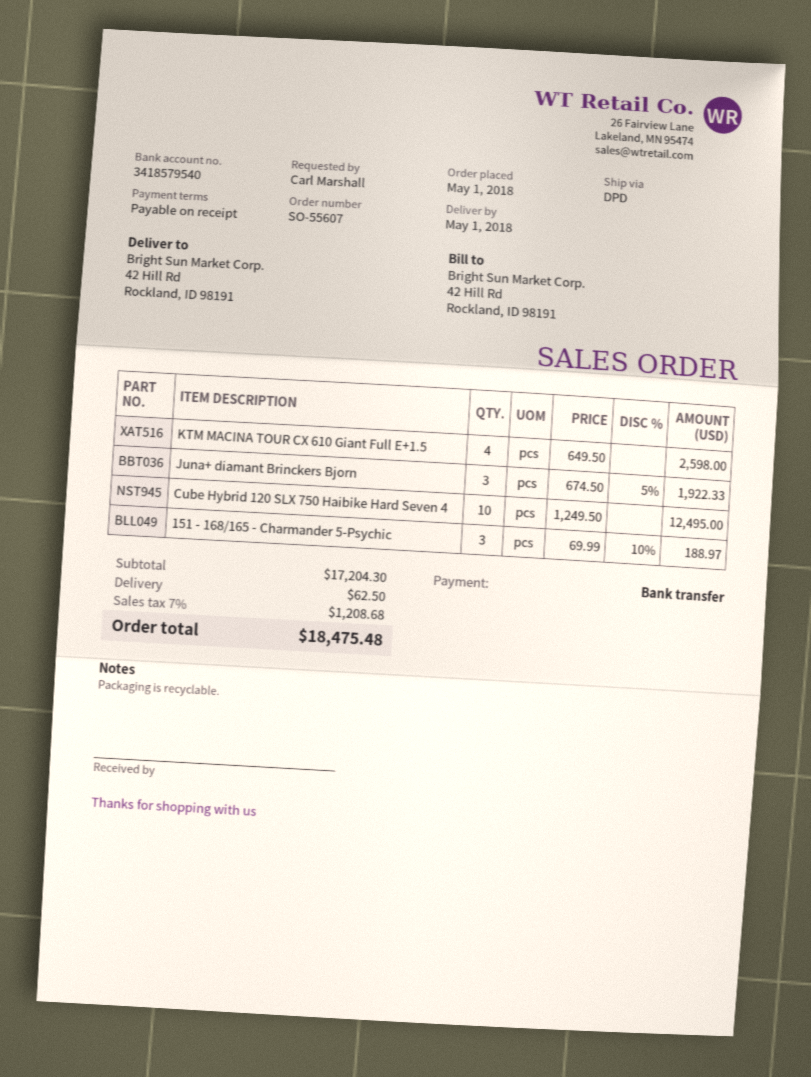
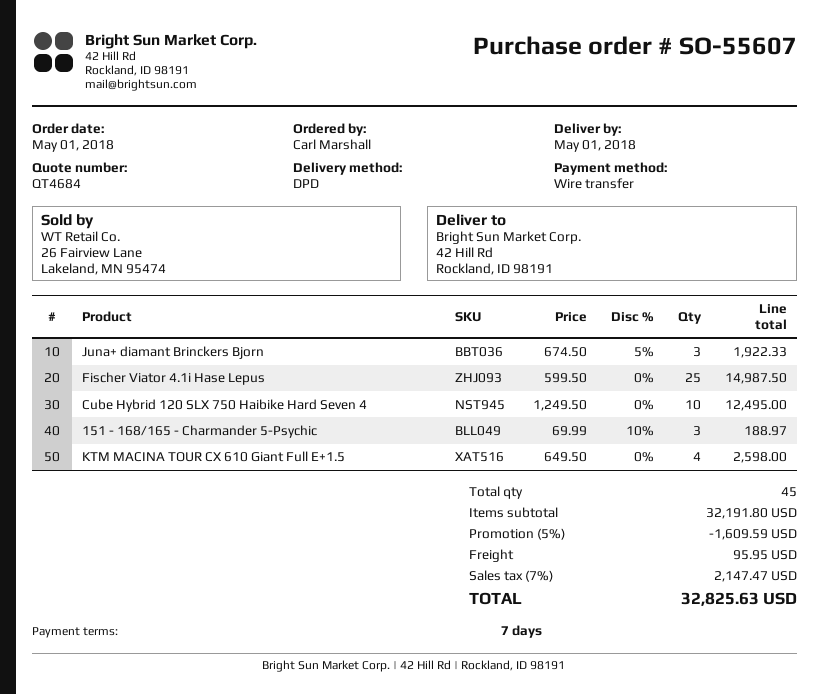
payment terms: on receipt -> 7 days
Fischer Viator 4.1i Hase Lepus: none -> 25 x 599.50 = 14987.50
subtotal: 17204.30 -> 32191.80
discount: none -> 5% = 1609.59
shipping: 62.50 -> 95.95
tax: 7% = 1208.68 -> 7% = 2147.47
total: 18475.48 -> 32825.63

